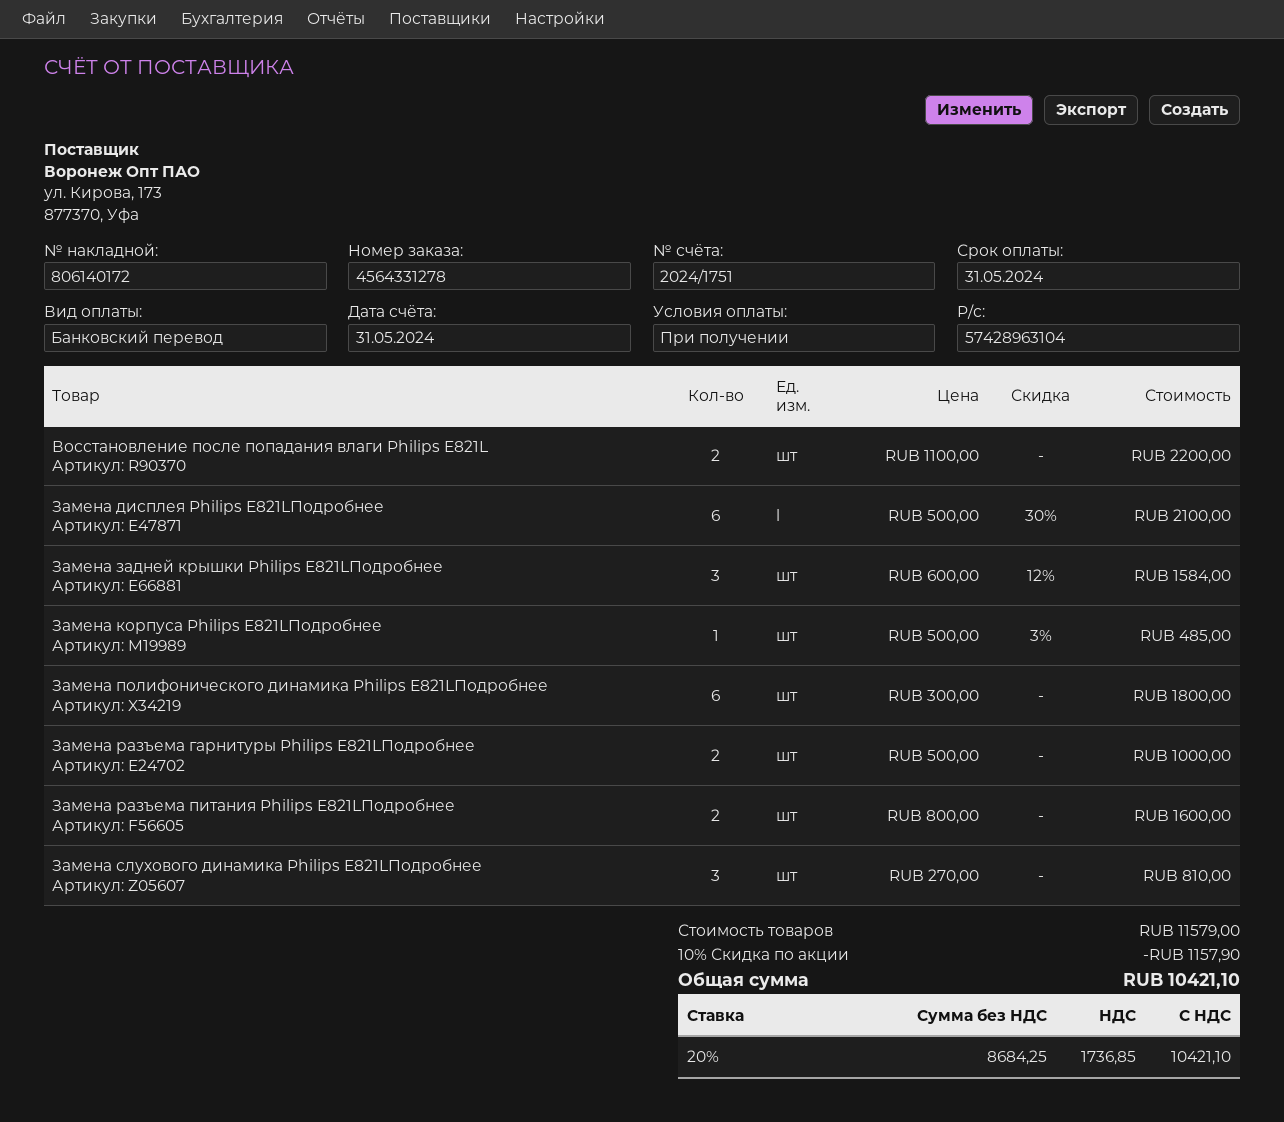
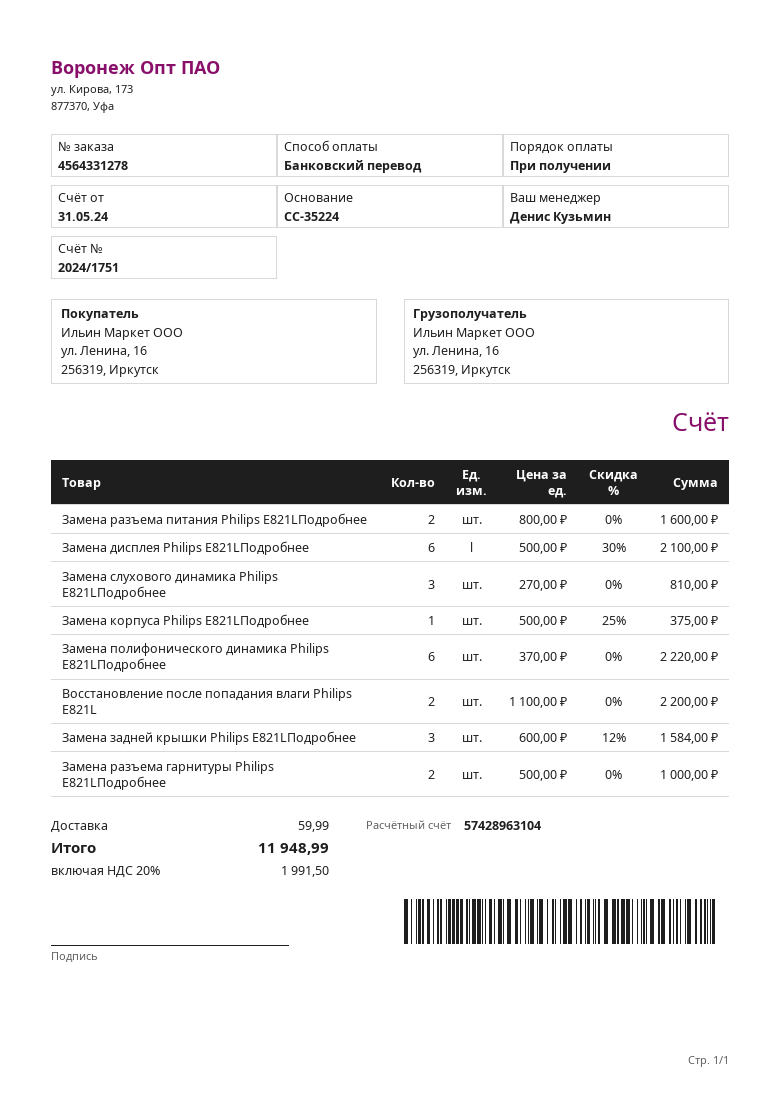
Замена корпуса Philips E821LПодробнее: 1 x 500.00 - 3% = 485.00 -> 1 x 500.00 - 25% = 375.00
Замена полифонического динамика Philips E821LПодробнее: 6 x 300.00 = 1800.00 -> 6 x 370.00 = 2220.00
discount: 10% = 1157.90 -> none
shipping: none -> 59.99
tax: 20% = 1736.85 -> 20% = 1991.50
total: 10421.10 -> 11948.99

